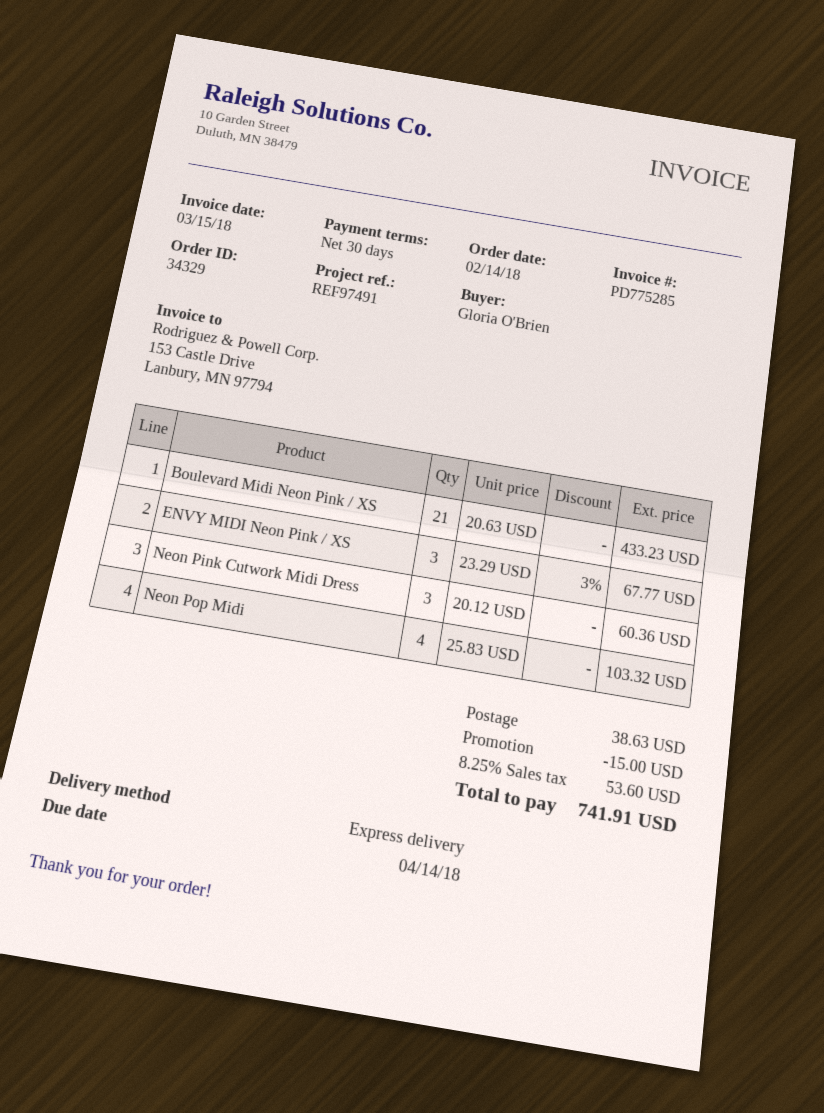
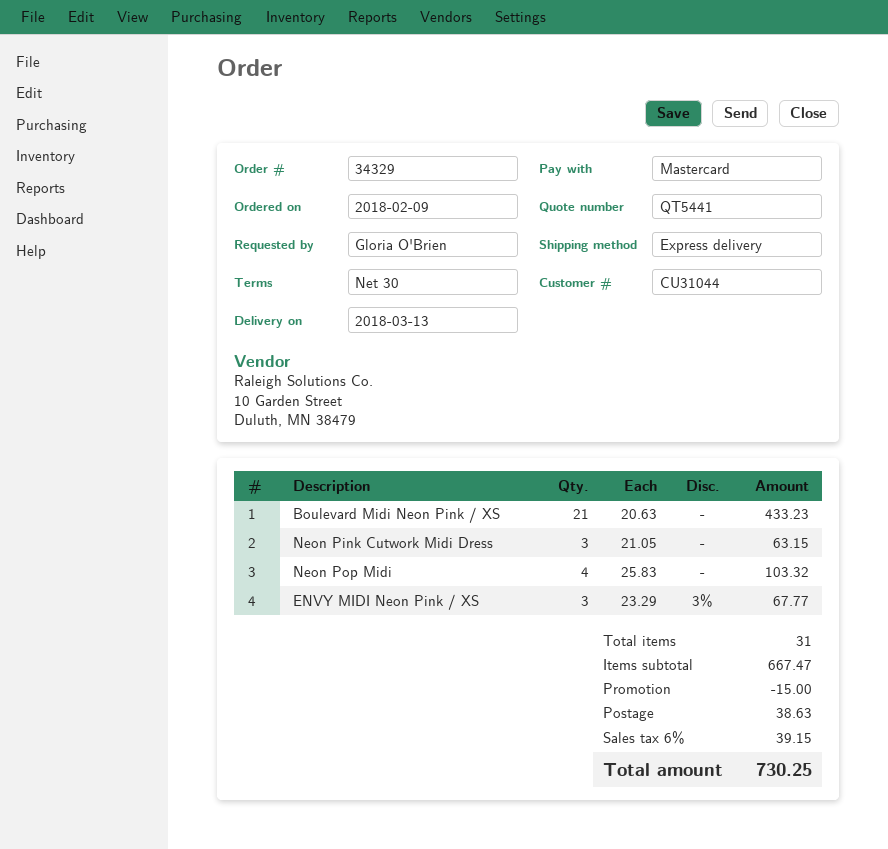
order date: 2018-02-14 -> 2018-02-09
Neon Pink Cutwork Midi Dress: 3 x 20.12 = 60.36 -> 3 x 21.05 = 63.15
tax: 8.25% = 53.60 -> 6% = 39.15
total: 741.91 -> 730.25

